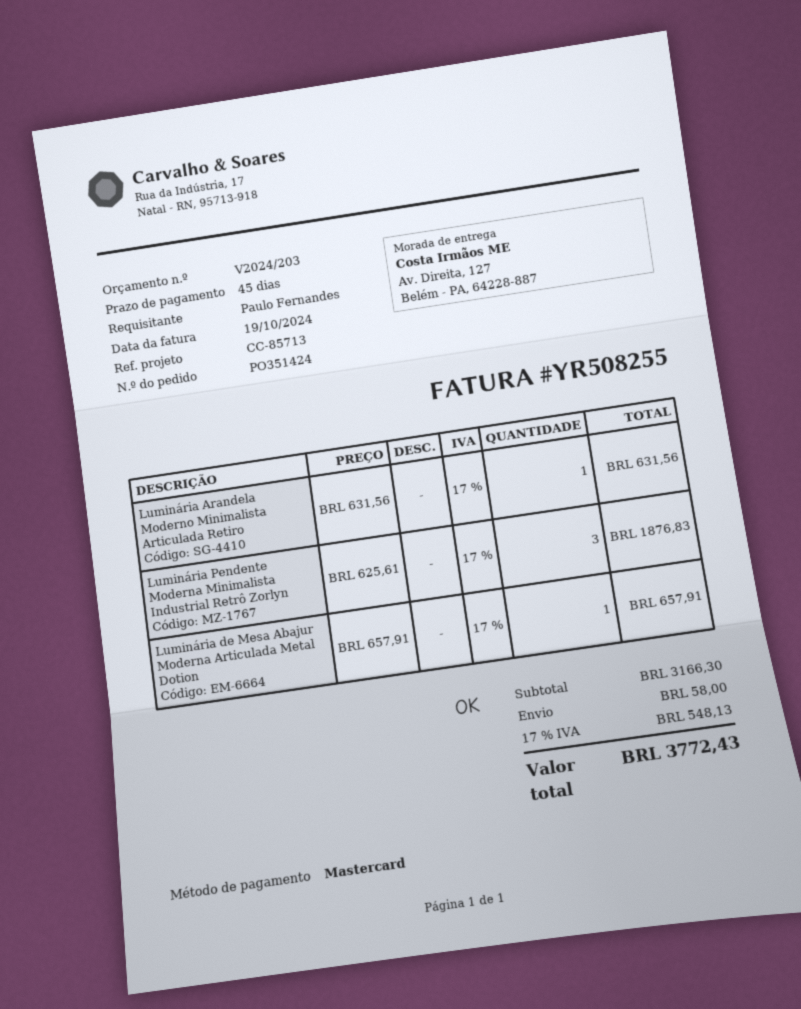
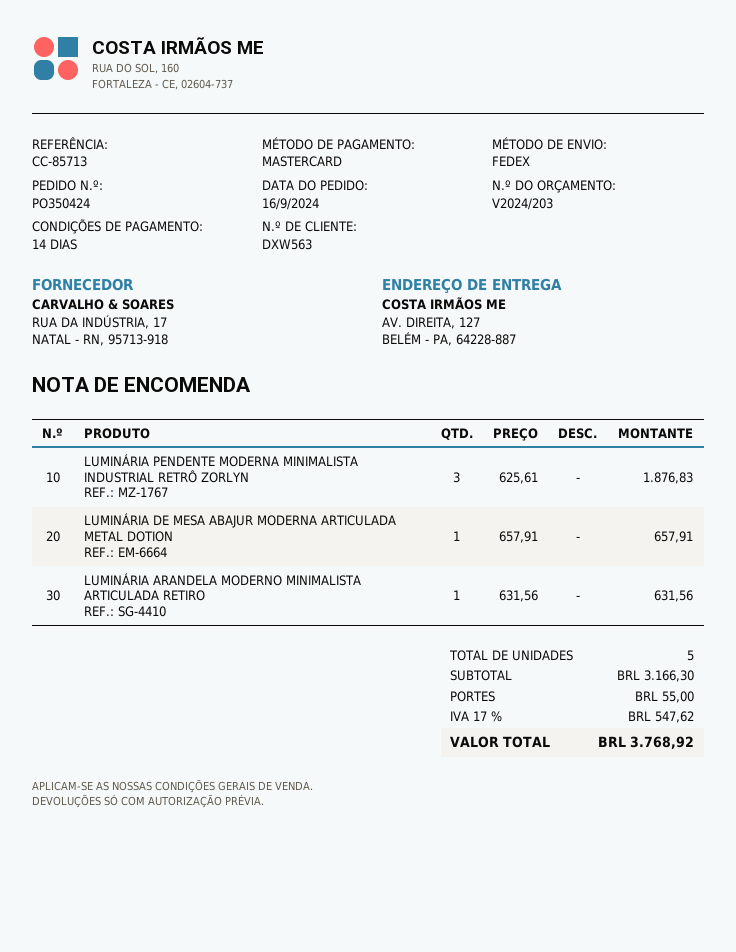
order number: PO351424 -> PO350424
payment terms: 45 days -> 14 days
shipping: 58.00 -> 55.00
tax: 17% = 548.13 -> 17% = 547.62
total: 3772.43 -> 3768.92

